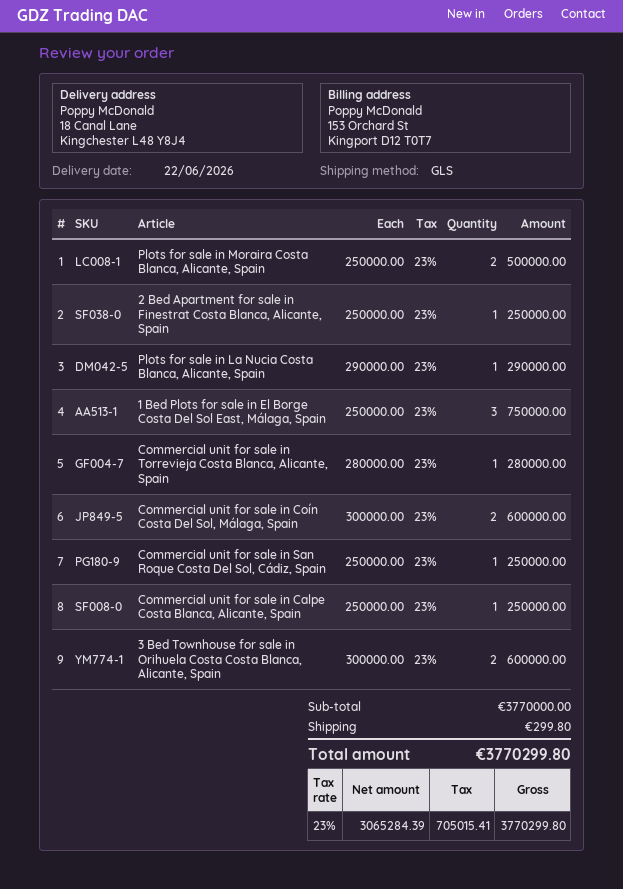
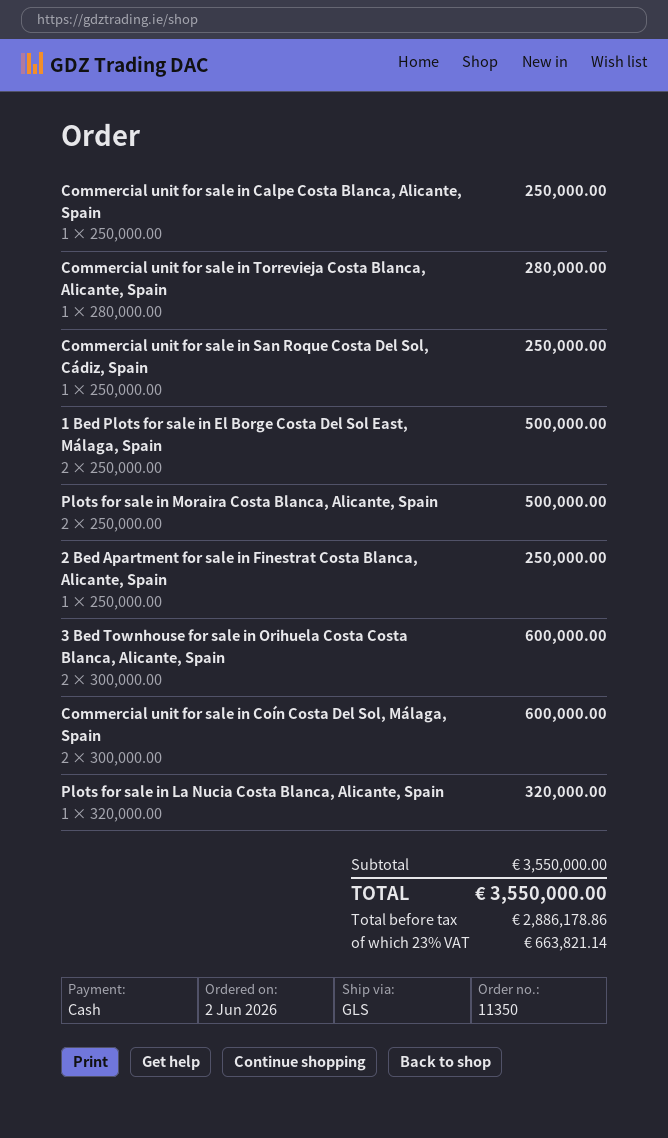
Plots for sale in La Nucia Costa Blanca, Alicante, Spain: 1 x 290000.00 = 290000.00 -> 1 x 320000.00 = 320000.00
1 Bed Plots for sale in El Borge Costa Del Sol East, Málaga, Spain: 3 x 250000.00 = 750000.00 -> 2 x 250000.00 = 500000.00
subtotal: 3770000.00 -> 3550000.00
shipping: 299.80 -> none
net: 3065284.39 -> 2886178.86
tax: 23% = 705015.41 -> 23% = 663821.14
total: 3770299.80 -> 3550000.00

